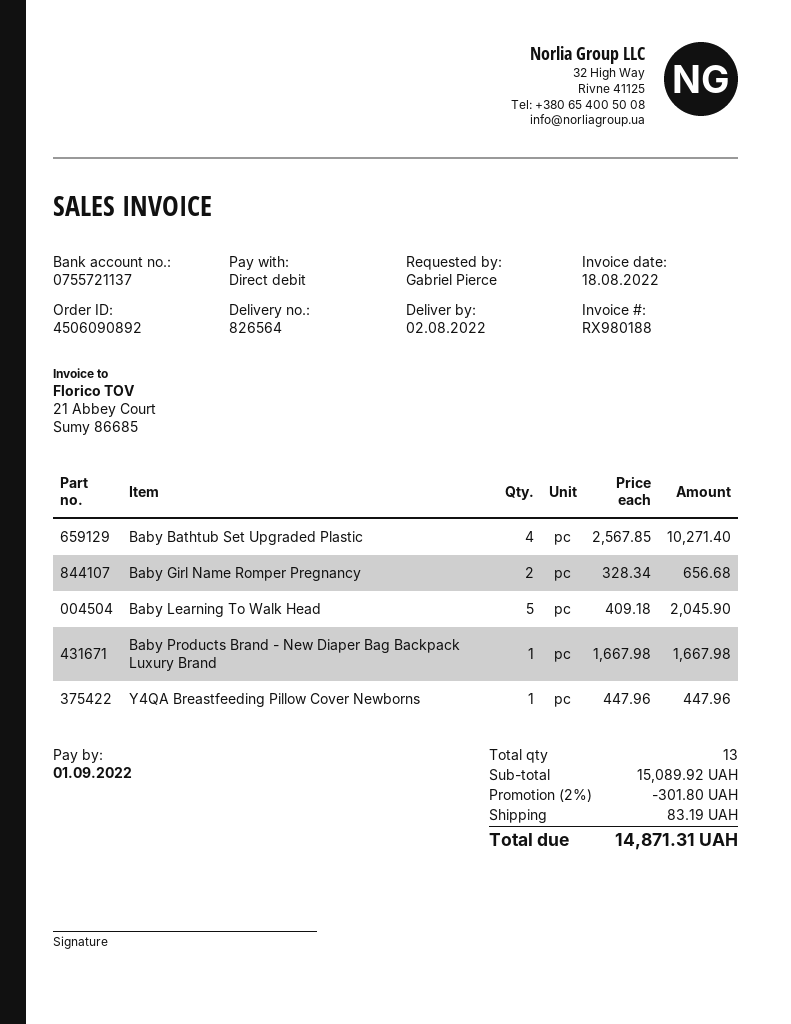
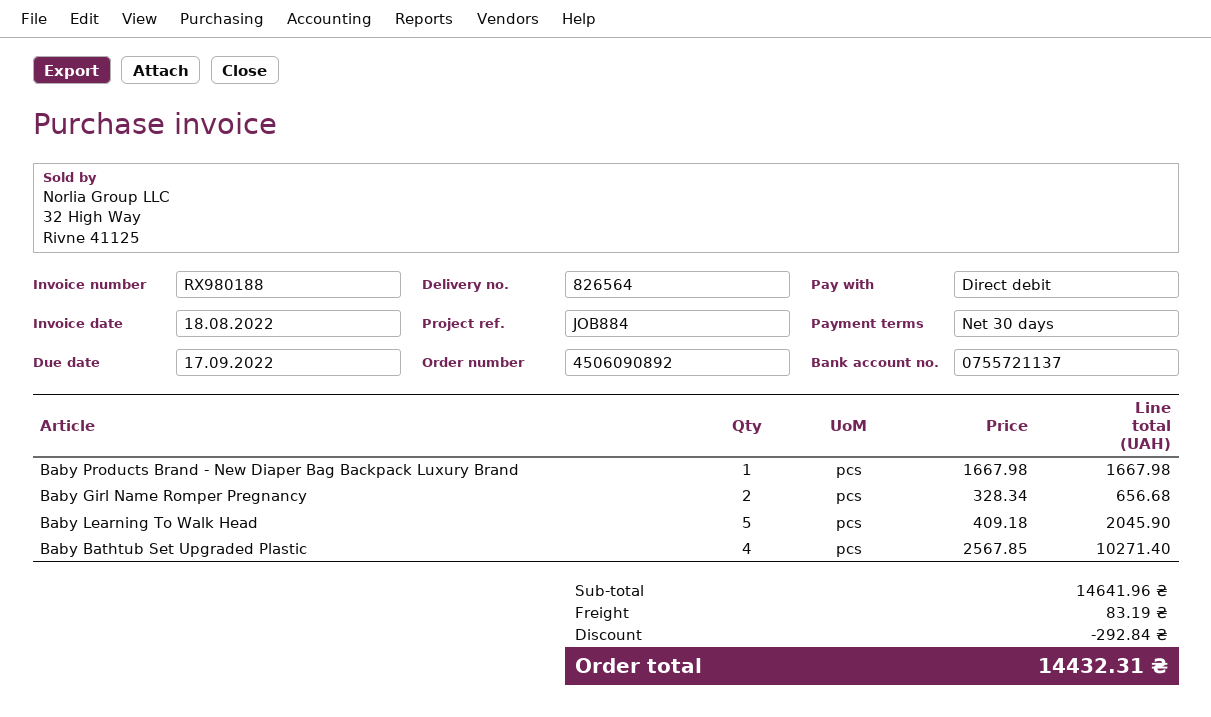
due date: 2022-09-01 -> 2022-09-17
Y4QA Breastfeeding Pillow Cover Newborns: 1 x 447.96 = 447.96 -> none
subtotal: 15089.92 -> 14641.96
discount: 301.80 -> 292.84
total: 14871.31 -> 14432.31

